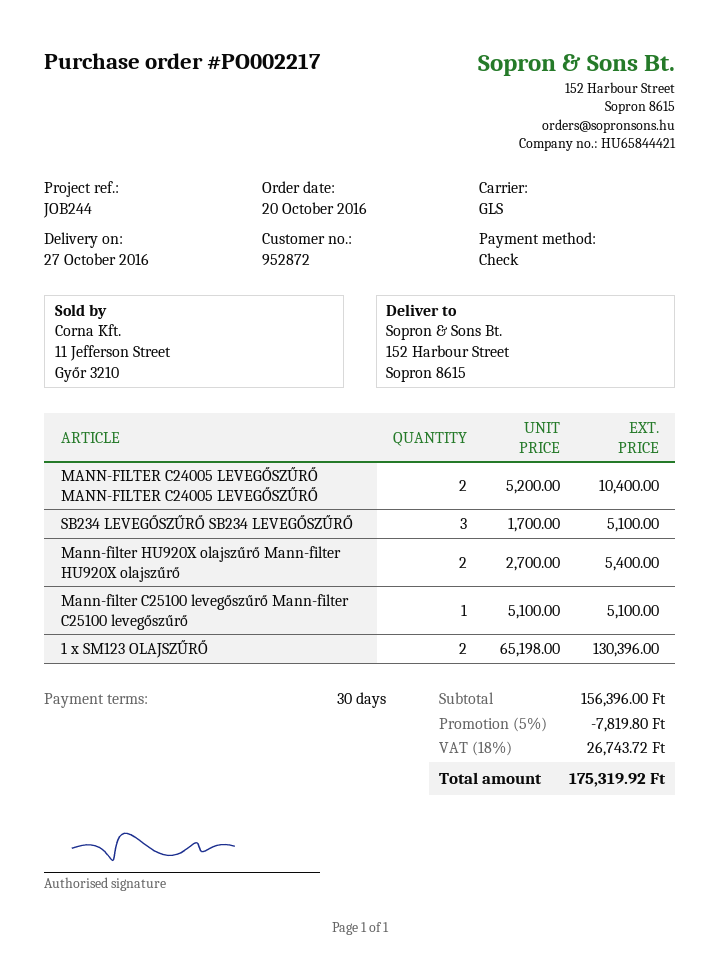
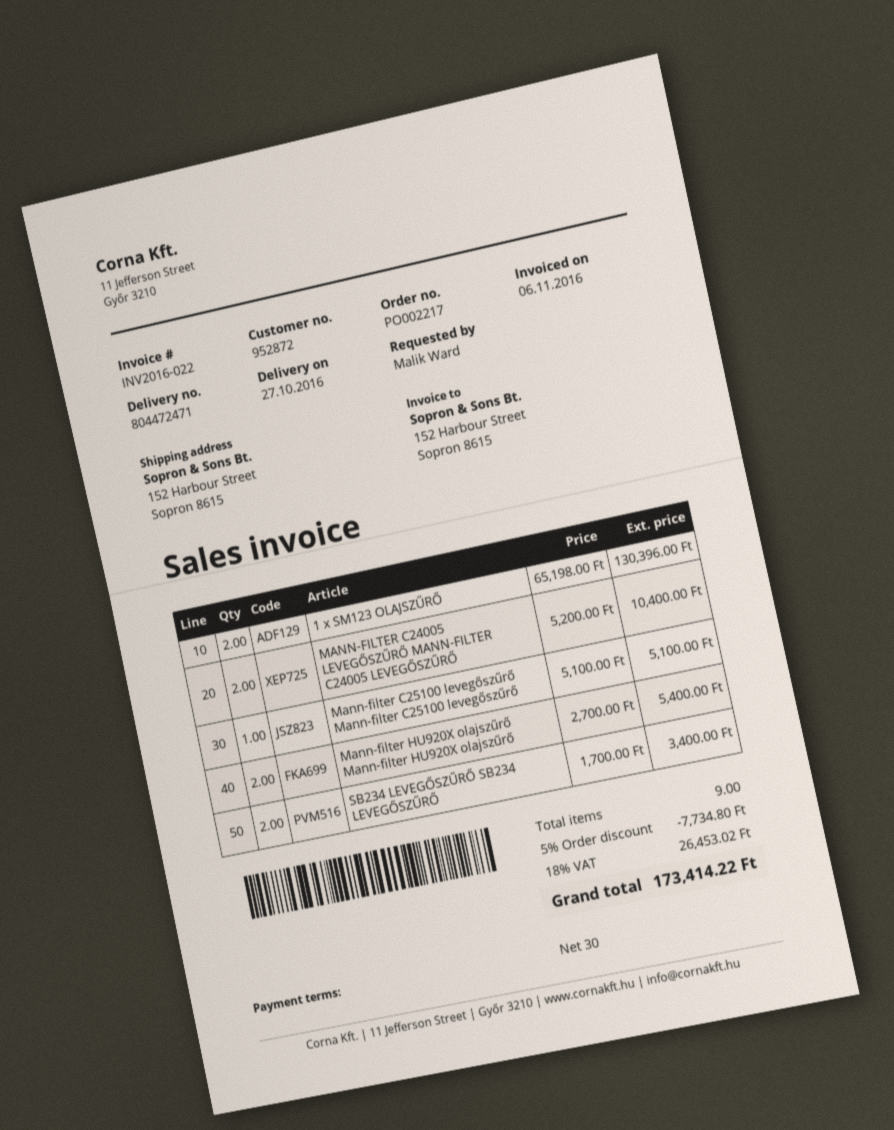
SB234 LEVEGŐSZŰRŐ SB234 LEVEGŐSZŰRŐ: 3 x 1700.00 = 5100.00 -> 2 x 1700.00 = 3400.00
discount: 5% = 7819.80 -> 5% = 7734.80
tax: 18% = 26743.72 -> 18% = 26453.02
total: 175319.92 -> 173414.22

